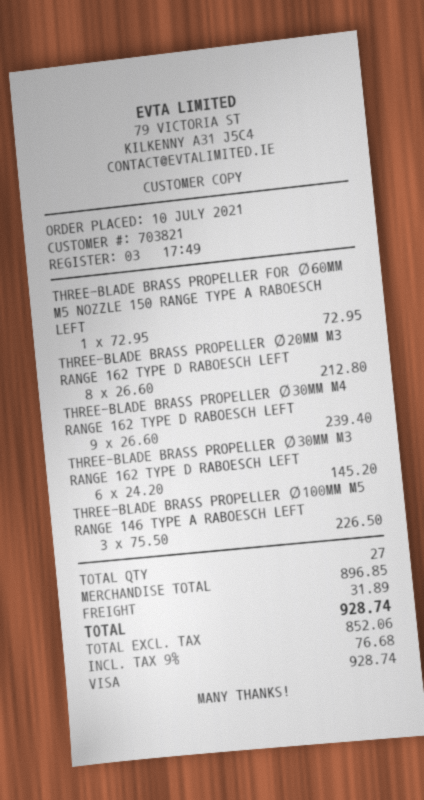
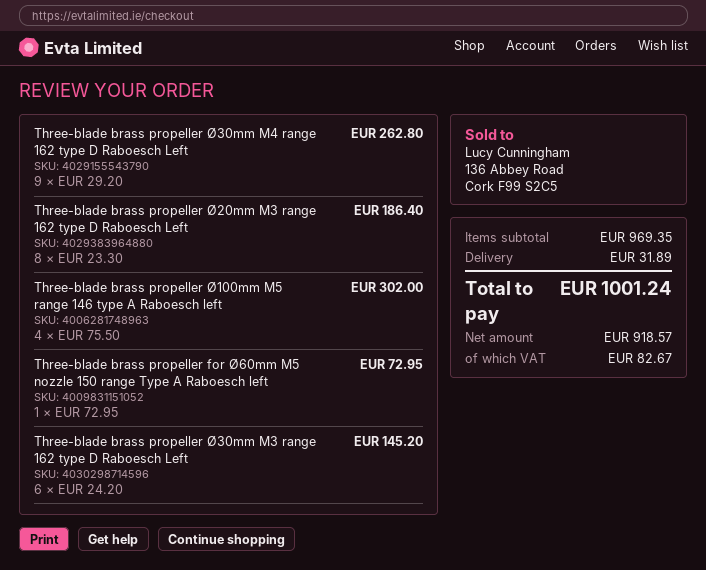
THREE-BLADE BRASS PROPELLER Ø20MM M3 RANGE 162 TYPE D RABOESCH LEFT: 8 x 26.60 = 212.80 -> 8 x 23.30 = 186.40
THREE-BLADE BRASS PROPELLER Ø30MM M4 RANGE 162 TYPE D RABOESCH LEFT: 9 x 26.60 = 239.40 -> 9 x 29.20 = 262.80
THREE-BLADE BRASS PROPELLER Ø100MM M5 RANGE 146 TYPE A RABOESCH LEFT: 3 x 75.50 = 226.50 -> 4 x 75.50 = 302.00
subtotal: 896.85 -> 969.35
net: 852.06 -> 918.57
tax: 76.68 -> 82.67
total: 928.74 -> 1001.24

